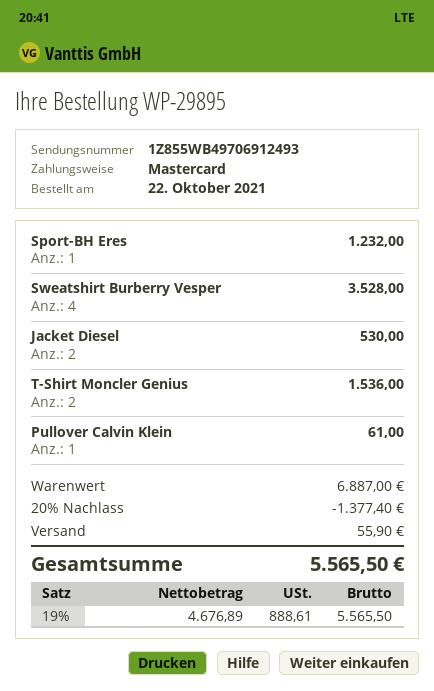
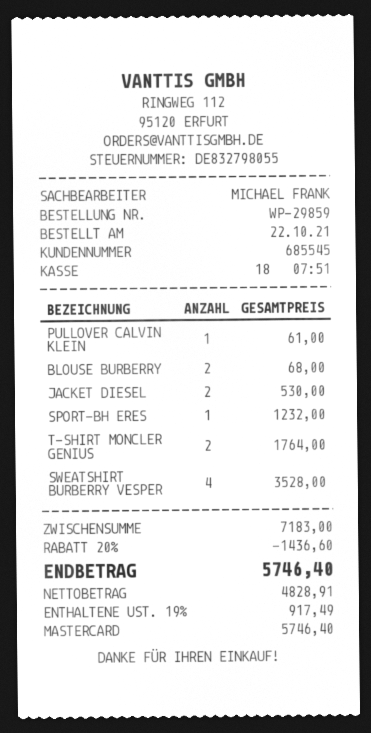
order number: WP-29895 -> WP-29859
T-Shirt Moncler Genius: 2 for 1536.00 -> 2 for 1764.00
BLOUSE BURBERRY: none -> 2 for 68.00
subtotal: 6887.00 -> 7183.00
discount: 20% = 1377.40 -> 20% = 1436.60
shipping: 55.90 -> none
net: 4676.89 -> 4828.91
tax: 19% = 888.61 -> 19% = 917.49
total: 5565.50 -> 5746.40

